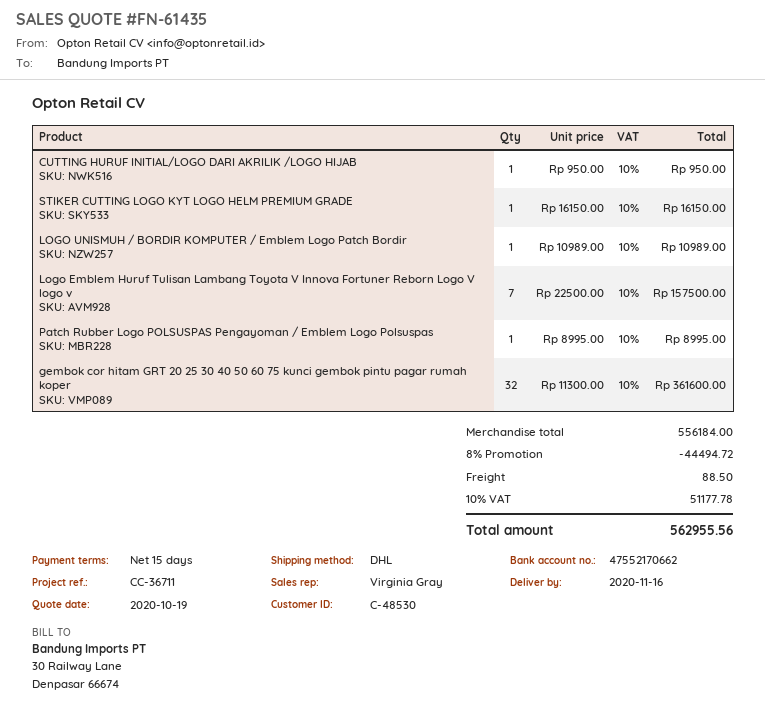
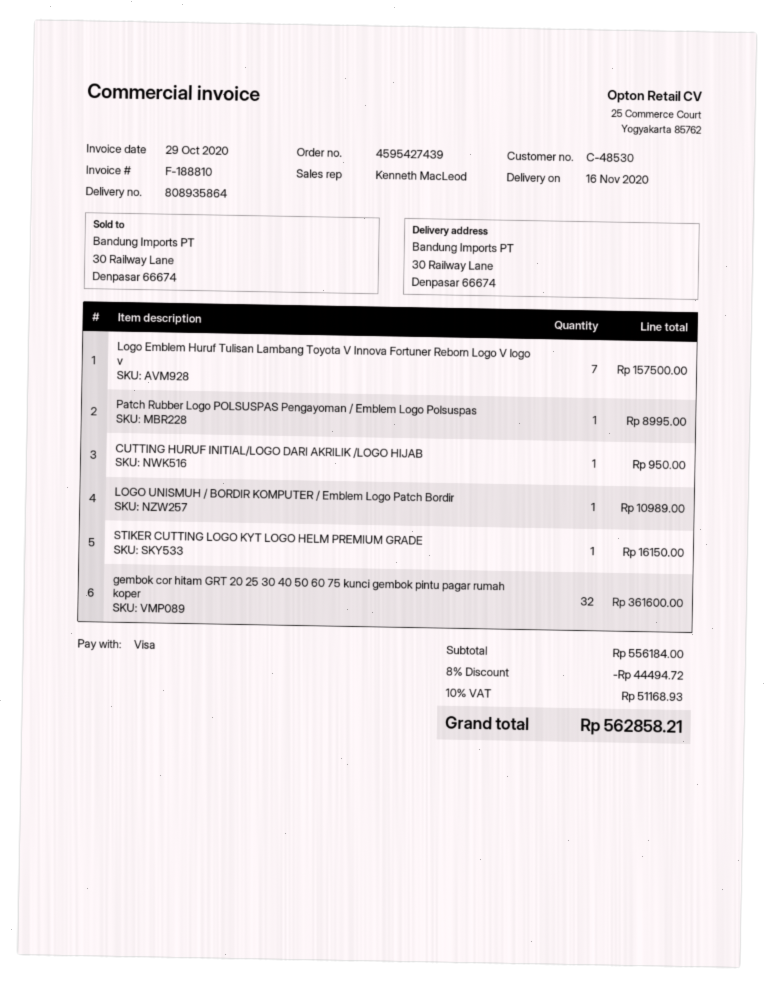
sales rep: Virginia Gray -> Kenneth MacLeod
shipping: 88.50 -> none
tax: 10% = 51177.78 -> 10% = 51168.93
total: 562955.56 -> 562858.21

